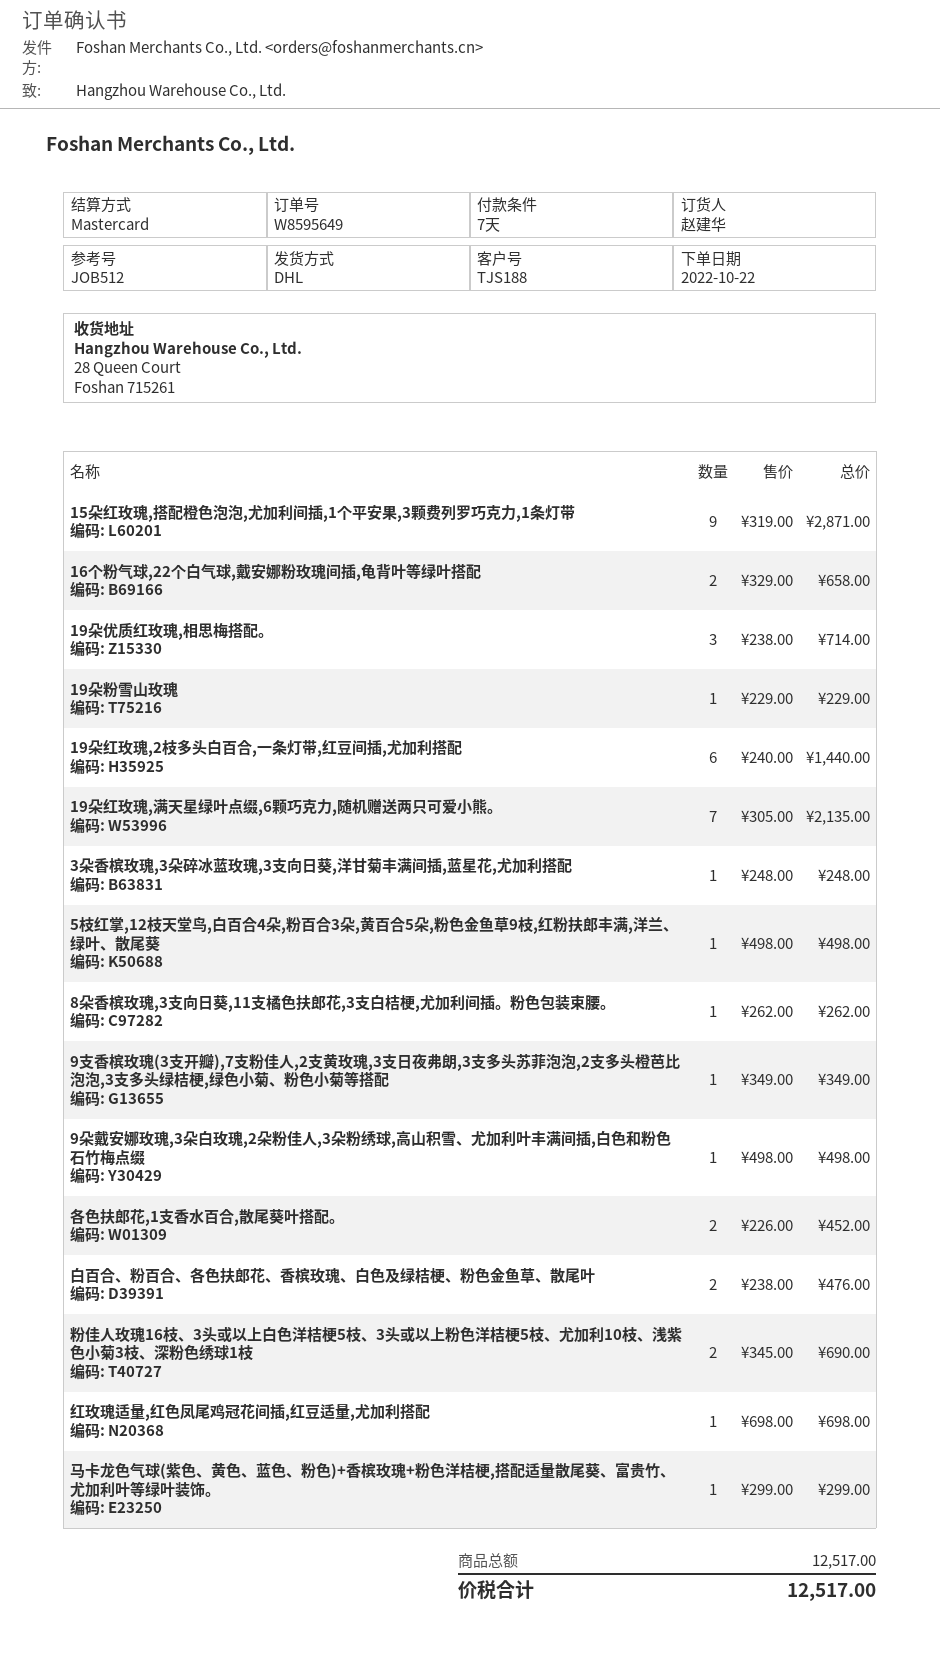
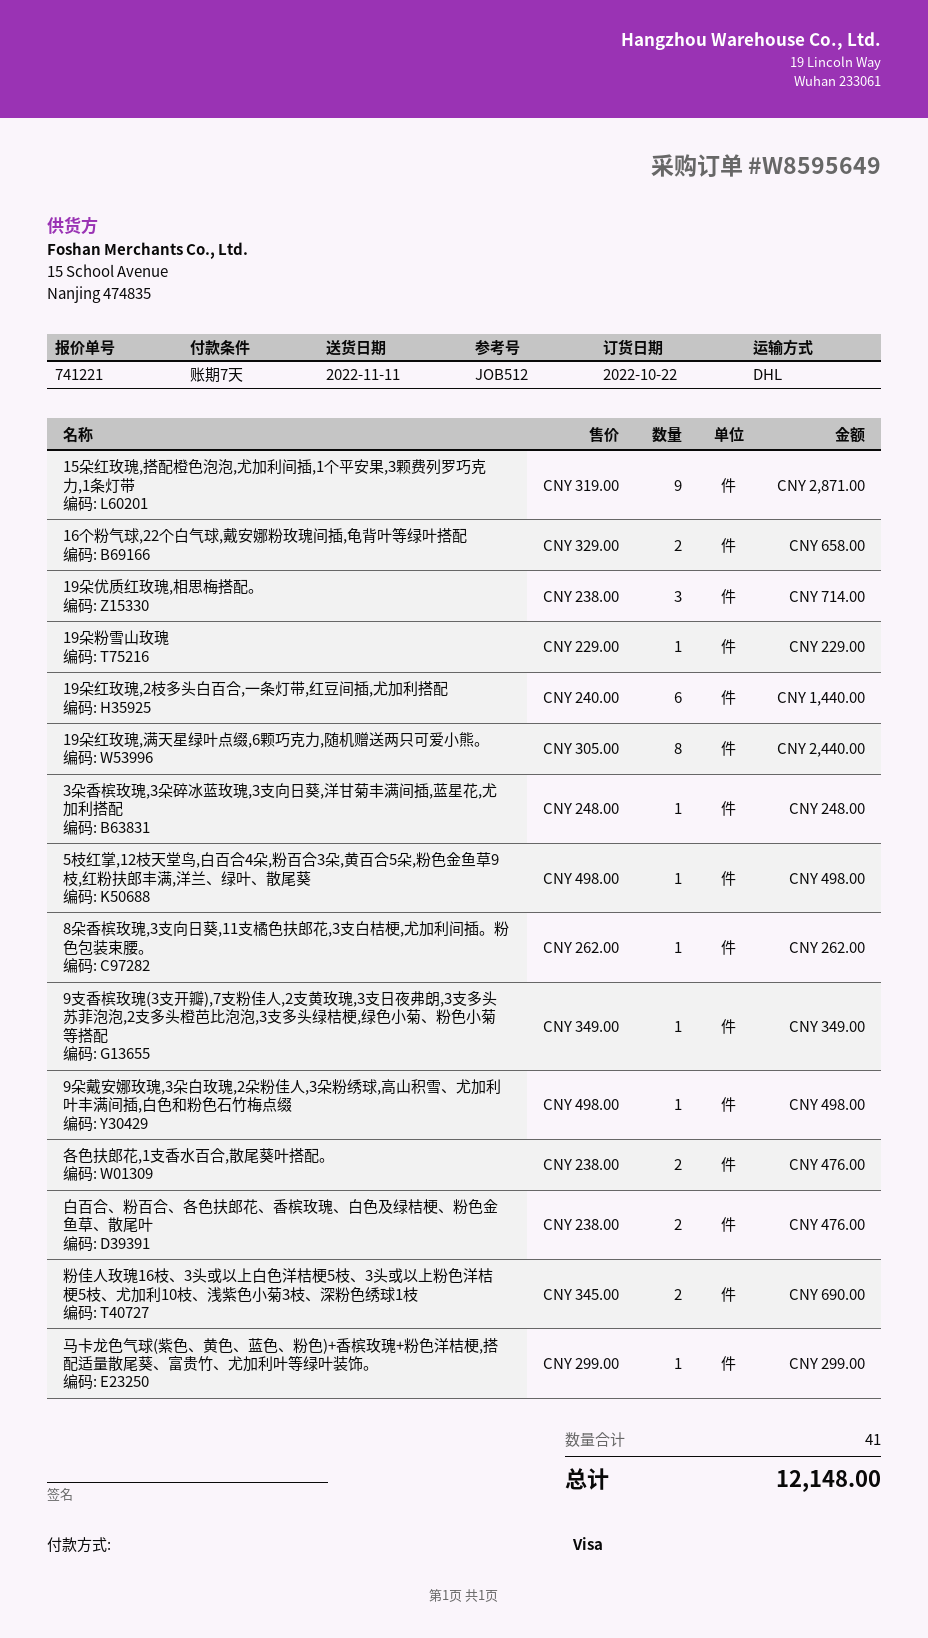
payment method: Mastercard -> Visa
19朵红玫瑰,满天星绿叶点缀,6颗巧克力,随机赠送两只可爱小熊。: 7 x 305.00 = 2135.00 -> 8 x 305.00 = 2440.00
各色扶郎花,1支香水百合,散尾葵叶搭配。: 2 x 226.00 = 452.00 -> 2 x 238.00 = 476.00
红玫瑰适量,红色凤尾鸡冠花间插,红豆适量,尤加利搭配: 1 x 698.00 = 698.00 -> none
total: 12517.00 -> 12148.00

